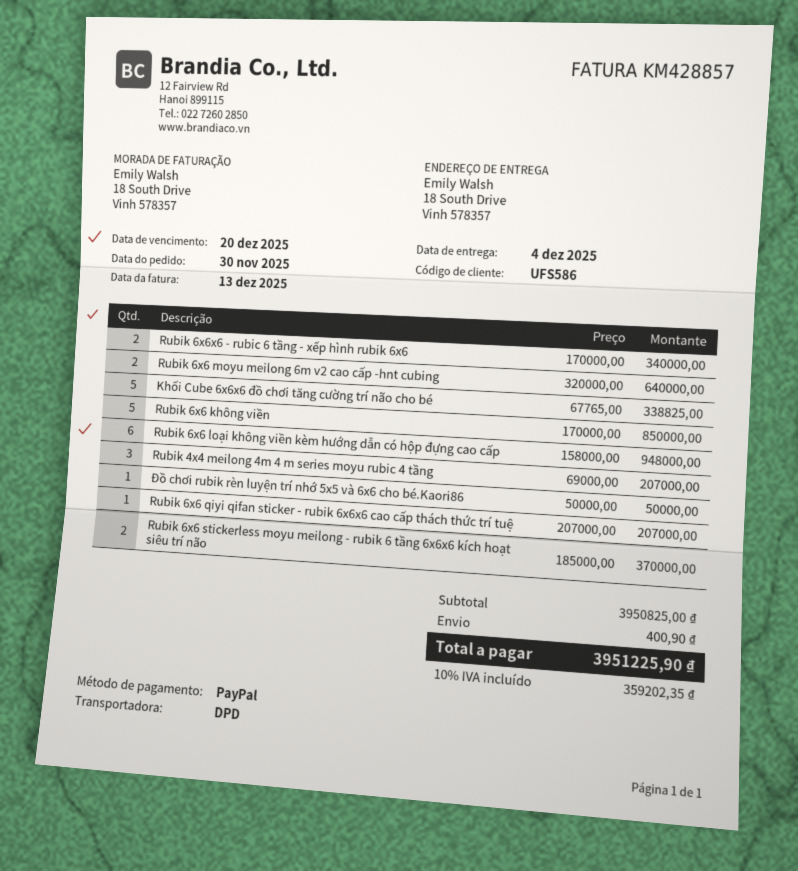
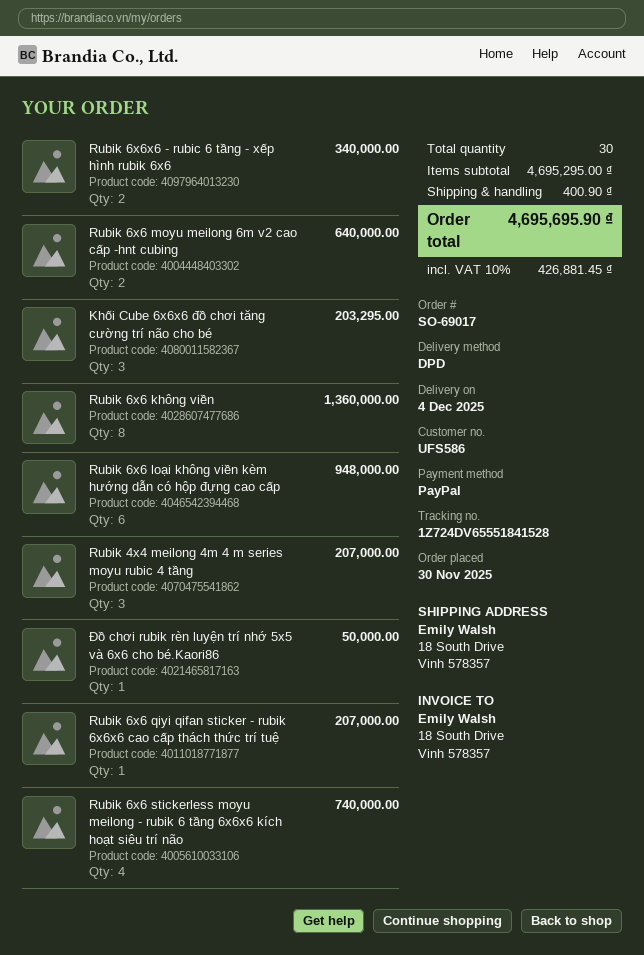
Khối Cube 6x6x6 đồ chơi tăng cường trí não cho bé: 5 for 338825.00 -> 3 for 203295.00
Rubik 6x6 không viền: 5 for 850000.00 -> 8 for 1360000.00
Rubik 6x6 stickerless moyu meilong - rubik 6 tầng 6x6x6 kích hoạt siêu trí não: 2 for 370000.00 -> 4 for 740000.00
subtotal: 3950825.00 -> 4695295.00
tax: 10% = 359202.35 -> 10% = 426881.45
total: 3951225.90 -> 4695695.90

